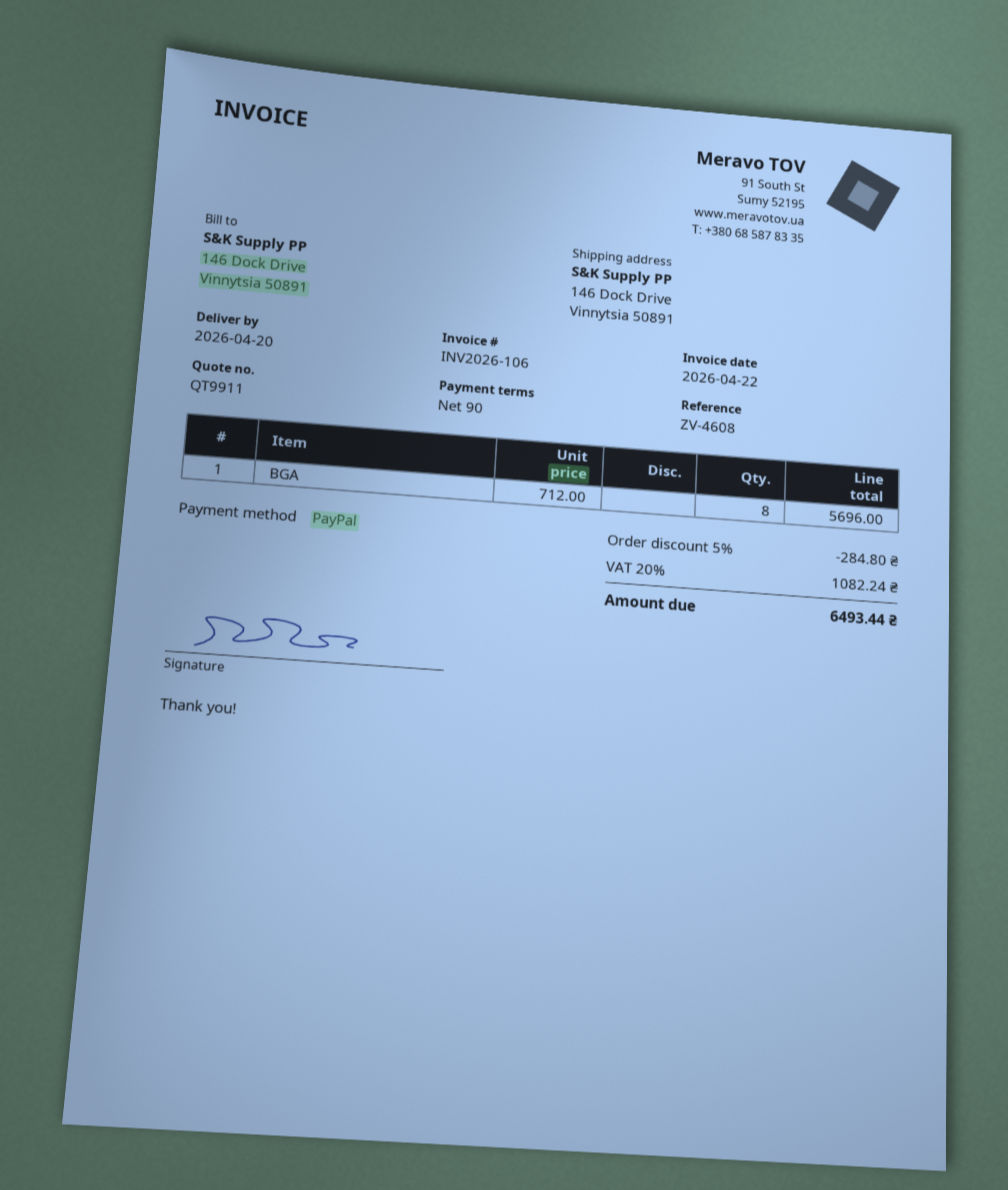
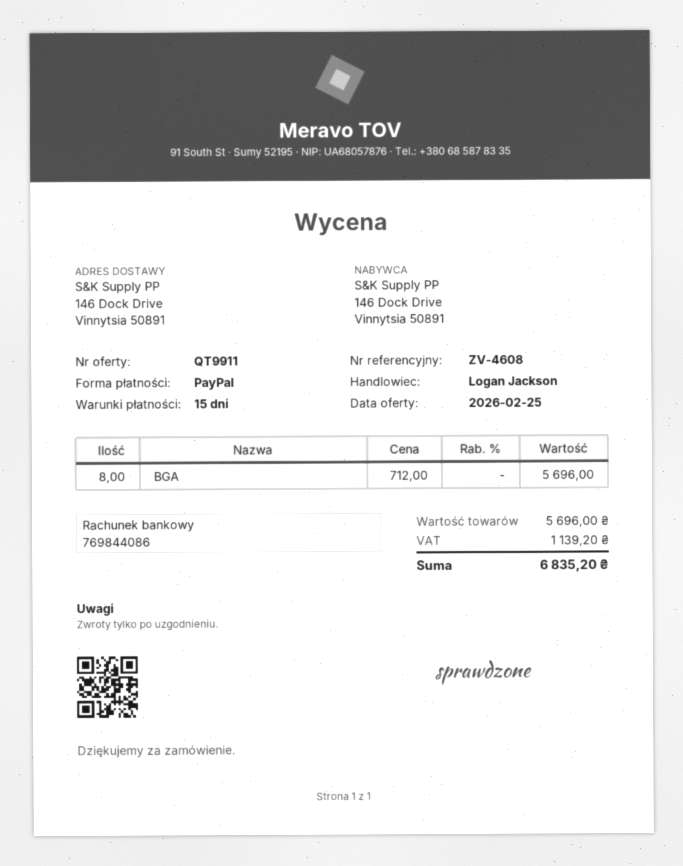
payment terms: 90 days -> 15 days
discount: 5% = 284.80 -> none
tax: 1082.24 -> 1139.20
total: 6493.44 -> 6835.20

